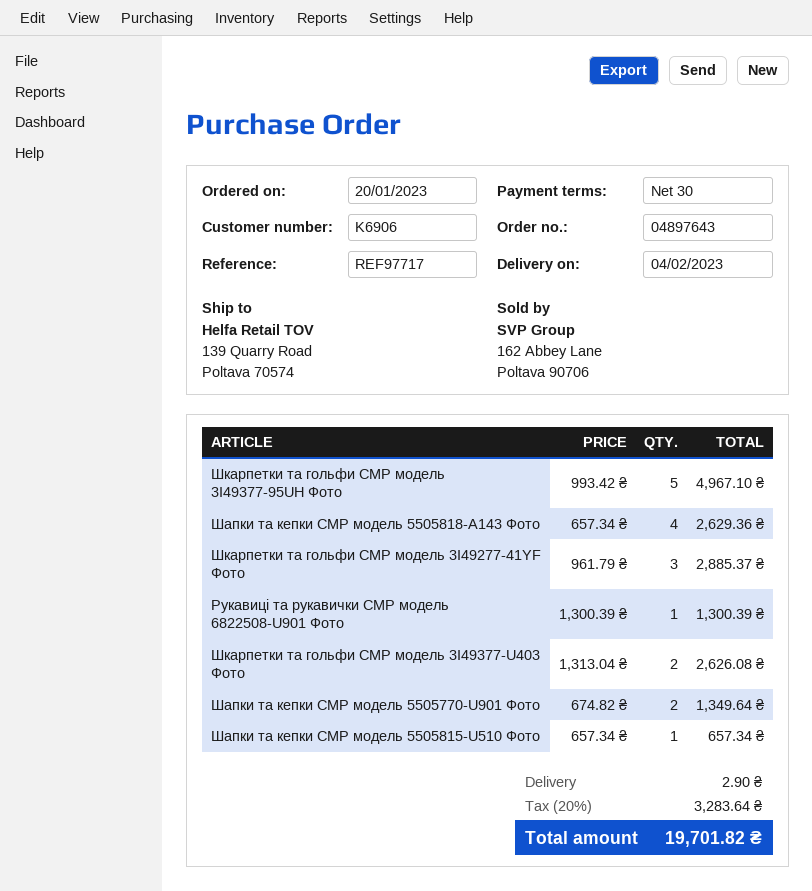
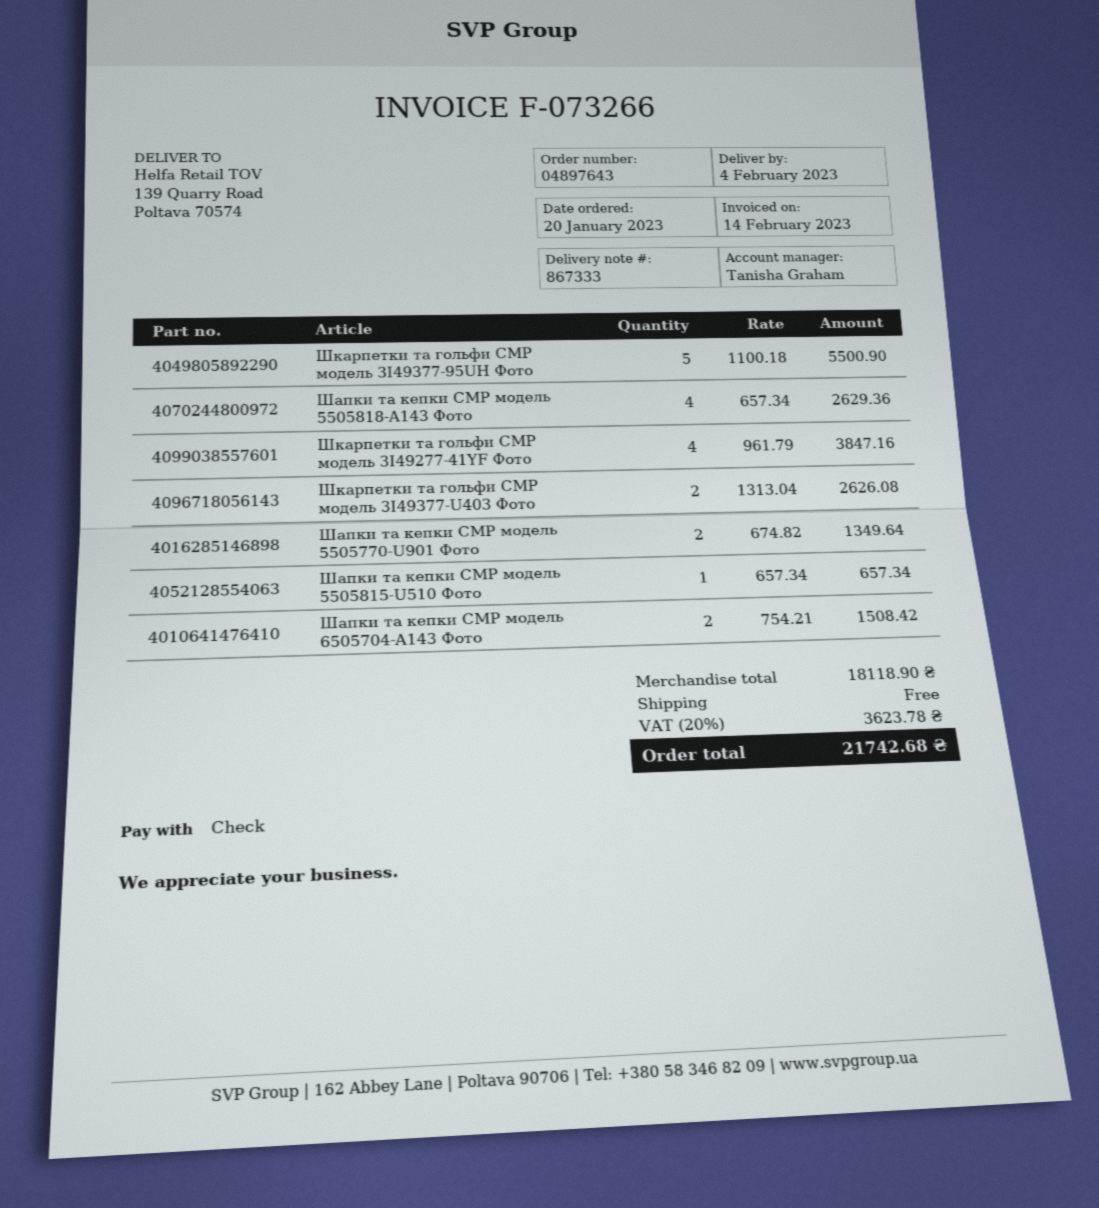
Шкарпетки та гольфи CMP модель 3I49377-95UH Фото: 5 x 993.42 = 4967.10 -> 5 x 1100.18 = 5500.90
Шкарпетки та гольфи CMP модель 3I49277-41YF Фото: 3 x 961.79 = 2885.37 -> 4 x 961.79 = 3847.16
Рукавиці та рукавички CMP модель 6822508-U901 Фото: 1 x 1300.39 = 1300.39 -> none
Шапки та кепки CMP модель 6505704-A143 Фото: none -> 2 x 754.21 = 1508.42
shipping: 2.90 -> 0.00
tax: 20% = 3283.64 -> 20% = 3623.78
total: 19701.82 -> 21742.68

